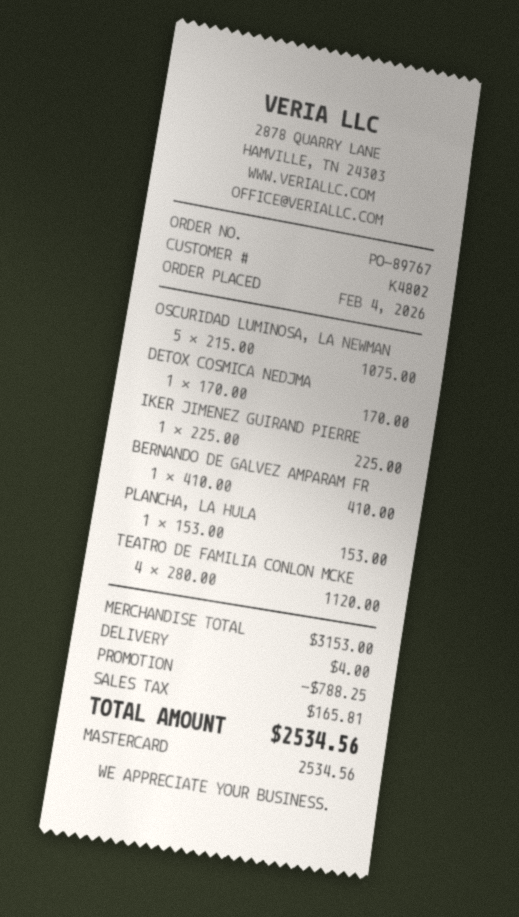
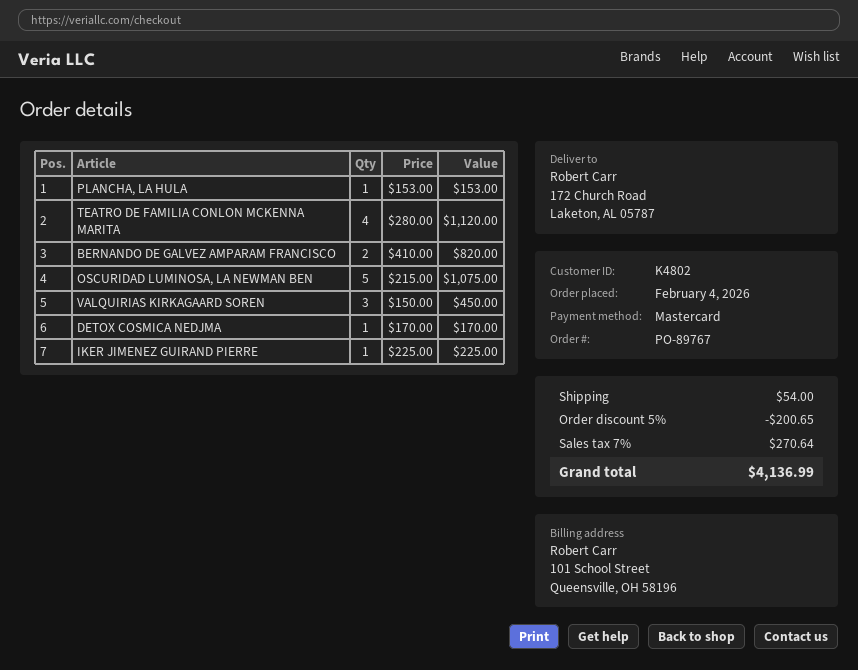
BERNANDO DE GALVEZ AMPARAM FR: 1 x 410.00 = 410.00 -> 2 x 410.00 = 820.00
VALQUIRIAS KIRKAGAARD SOREN: none -> 3 x 150.00 = 450.00
discount: 788.25 -> 200.65
shipping: 4.00 -> 54.00
tax: 165.81 -> 270.64
total: 2534.56 -> 4136.99

